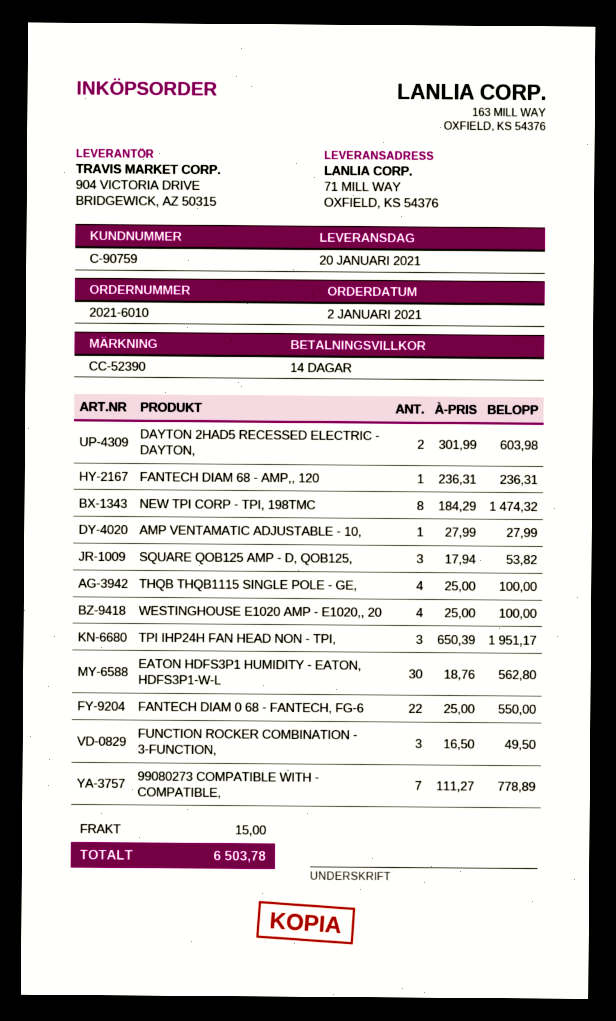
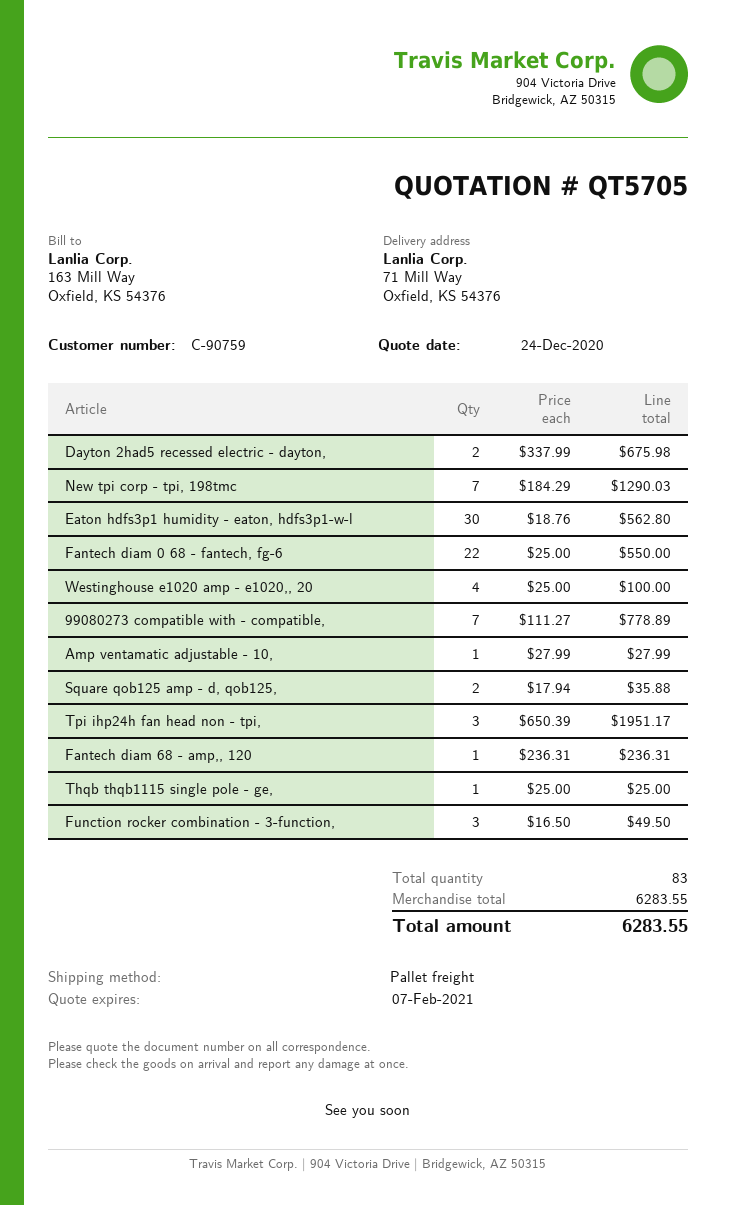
DAYTON 2HAD5 RECESSED ELECTRIC - DAYTON,: 2 x 301.99 = 603.98 -> 2 x 337.99 = 675.98
NEW TPI CORP - TPI, 198TMC: 8 x 184.29 = 1474.32 -> 7 x 184.29 = 1290.03
SQUARE QOB125 AMP - D, QOB125,: 3 x 17.94 = 53.82 -> 2 x 17.94 = 35.88
THQB THQB1115 SINGLE POLE - GE,: 4 x 25.00 = 100.00 -> 1 x 25.00 = 25.00
shipping: 15.00 -> none
total: 6503.78 -> 6283.55

